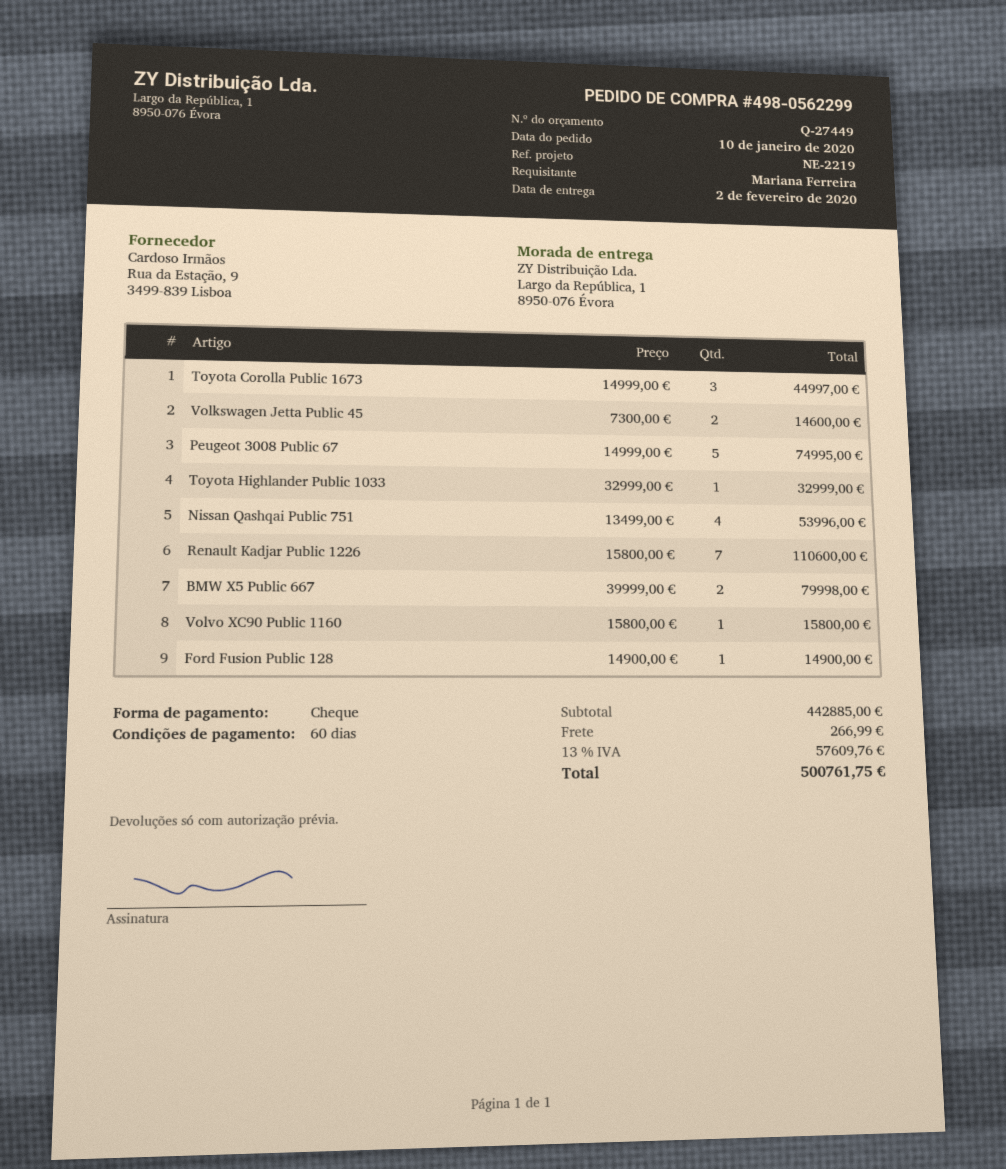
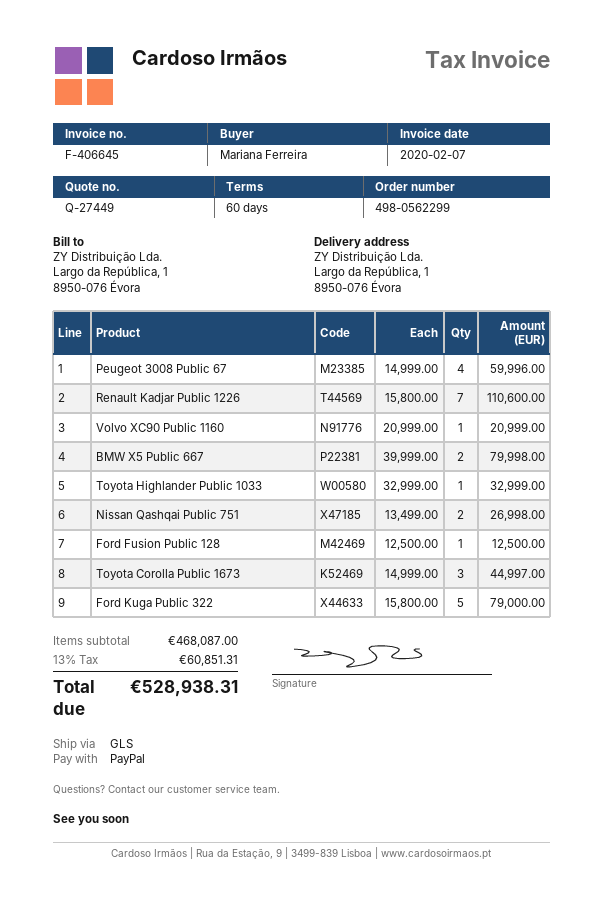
payment method: cheque -> PayPal
Volkswagen Jetta Public 45: 2 x 7300.00 = 14600.00 -> none
Peugeot 3008 Public 67: 5 x 14999.00 = 74995.00 -> 4 x 14999.00 = 59996.00
Nissan Qashqai Public 751: 4 x 13499.00 = 53996.00 -> 2 x 13499.00 = 26998.00
Volvo XC90 Public 1160: 1 x 15800.00 = 15800.00 -> 1 x 20999.00 = 20999.00
Ford Fusion Public 128: 1 x 14900.00 = 14900.00 -> 1 x 12500.00 = 12500.00
Ford Kuga Public 322: none -> 5 x 15800.00 = 79000.00
subtotal: 442885.00 -> 468087.00
shipping: 266.99 -> none
tax: 13% = 57609.76 -> 13% = 60851.31
total: 500761.75 -> 528938.31

